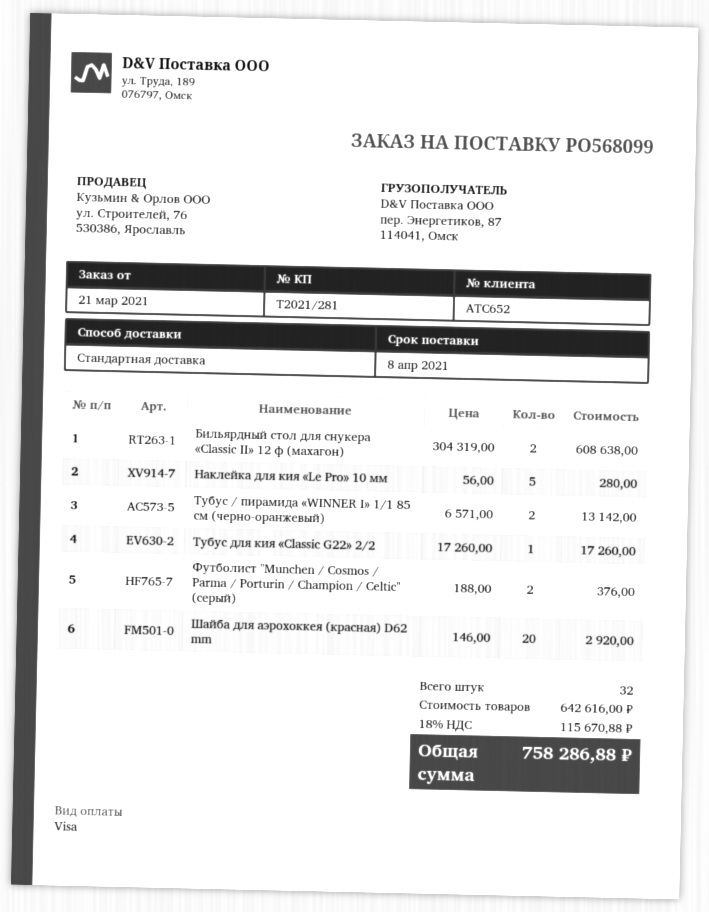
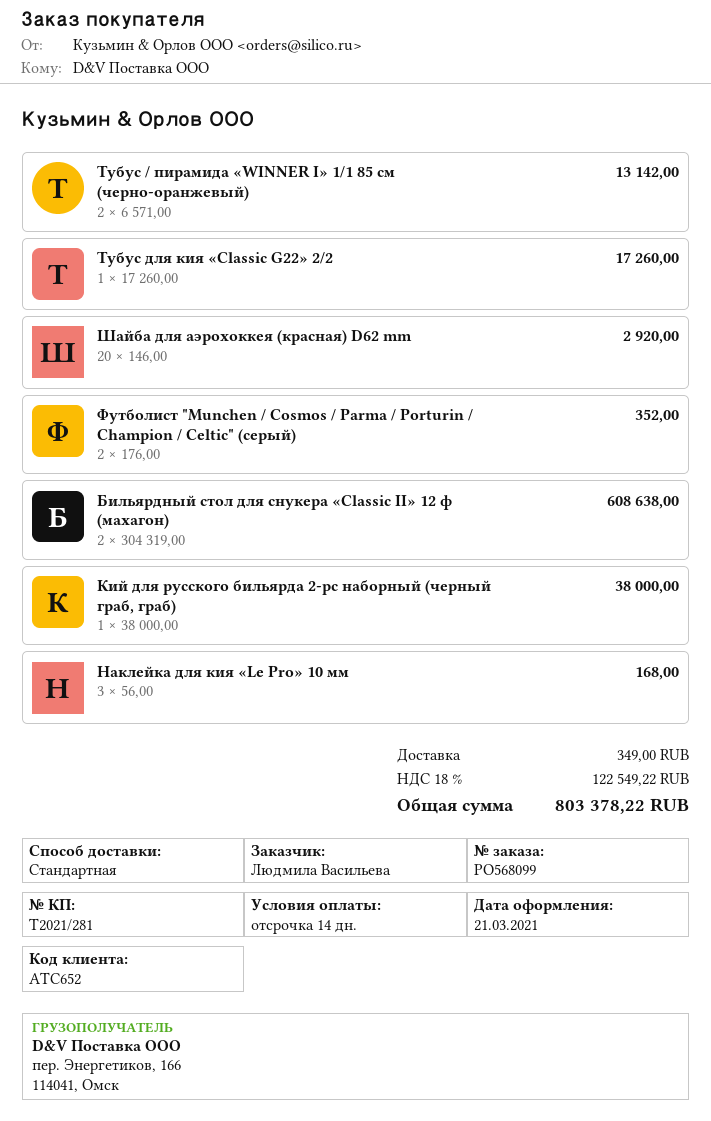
ship to: пер. Энергетиков, 87, 114041, Омск -> пер. Энергетиков, 166, 114041, Омск
Наклейка для кия «Le Pro» 10 мм: 5 x 56.00 = 280.00 -> 3 x 56.00 = 168.00
Футболист "Munchen / Cosmos / Parma / Porturin / Champion / Celtic" (серый): 2 x 188.00 = 376.00 -> 2 x 176.00 = 352.00
Кий для русского бильярда 2-pc наборный (черный граб, граб): none -> 1 x 38000.00 = 38000.00
shipping: none -> 349.00
tax: 18% = 115670.88 -> 18% = 122549.22
total: 758286.88 -> 803378.22

